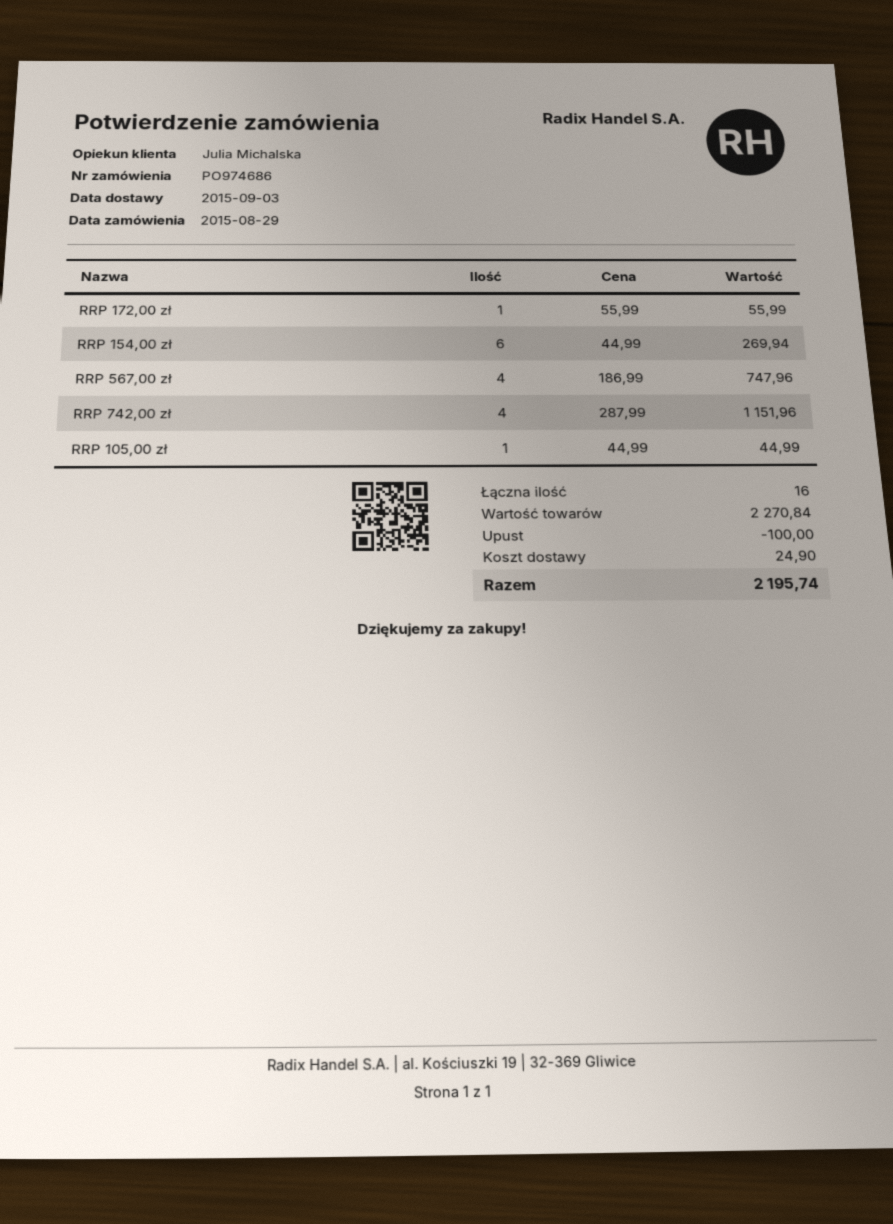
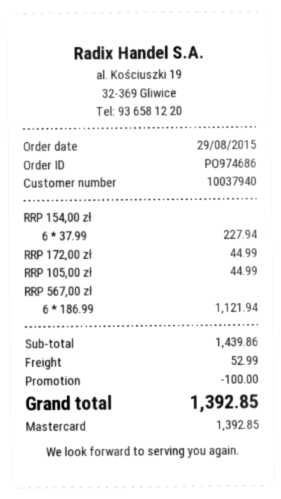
RRP 172,00 zł: 1 x 55.99 = 55.99 -> 1 x 44.99 = 44.99
RRP 154,00 zł: 6 x 44.99 = 269.94 -> 6 x 37.99 = 227.94
RRP 567,00 zł: 4 x 186.99 = 747.96 -> 6 x 186.99 = 1121.94
RRP 742,00 zł: 4 x 287.99 = 1151.96 -> none
subtotal: 2270.84 -> 1439.86
shipping: 24.90 -> 52.99
total: 2195.74 -> 1392.85

